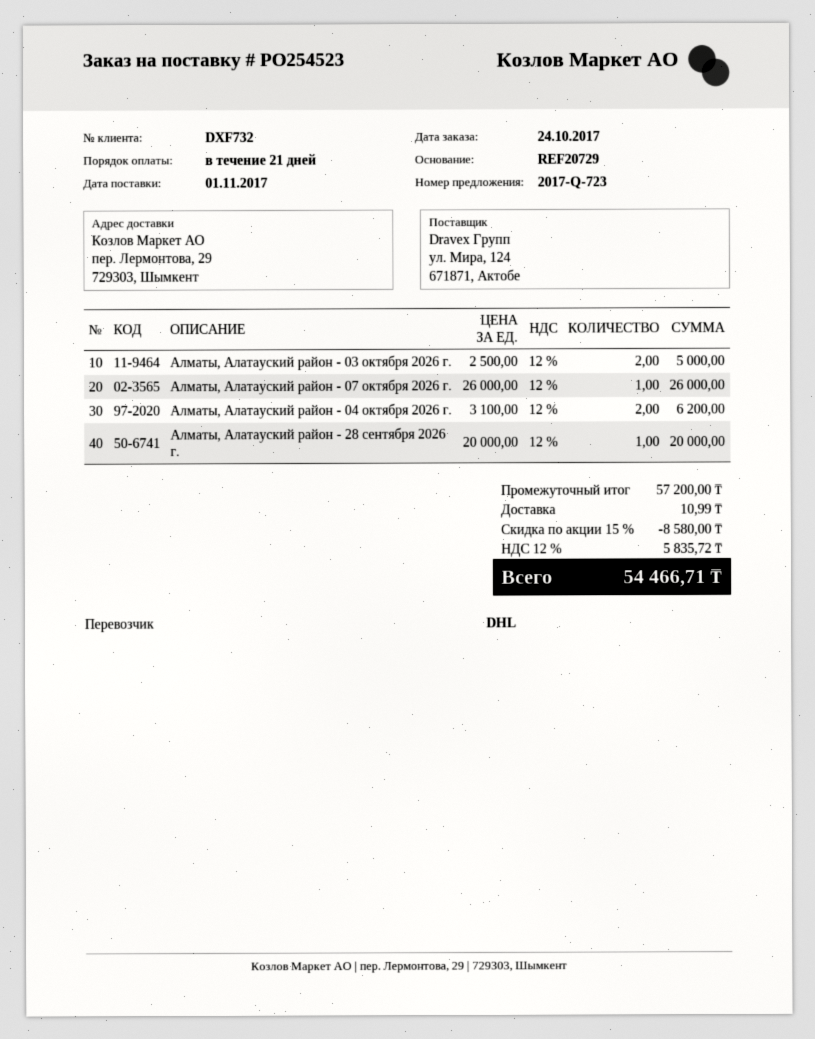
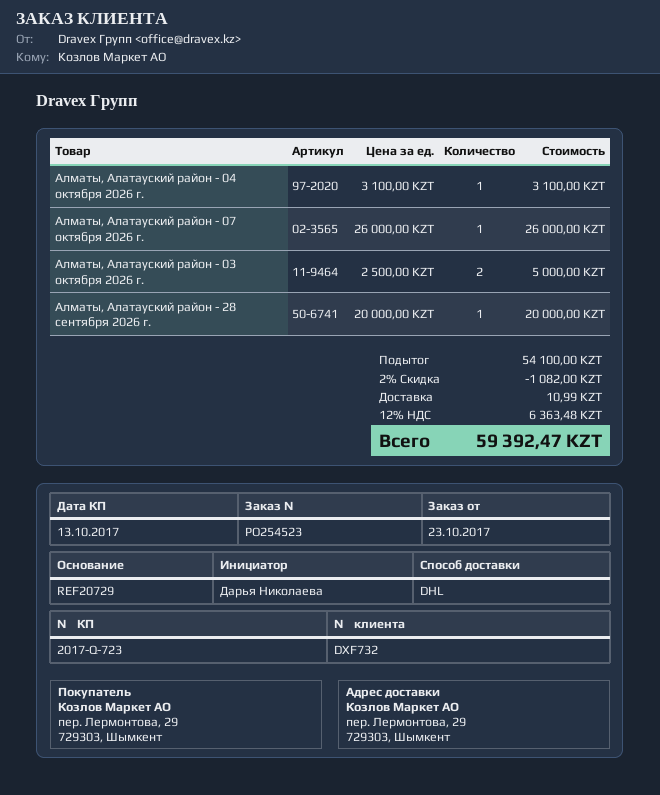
order date: 2017-10-24 -> 2017-10-23
Алматы, Алатауский район - 04 октября 2026 г.: 2 x 3100.00 = 6200.00 -> 1 x 3100.00 = 3100.00
subtotal: 57200.00 -> 54100.00
discount: 15% = 8580.00 -> 2% = 1082.00
tax: 12% = 5835.72 -> 12% = 6363.48
total: 54466.71 -> 59392.47

